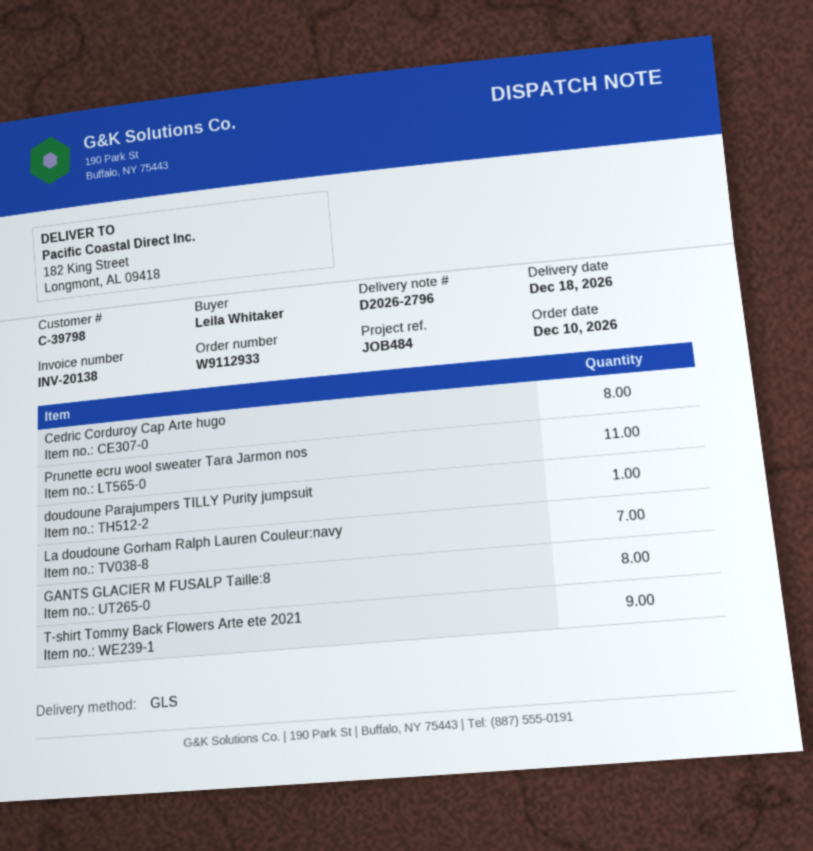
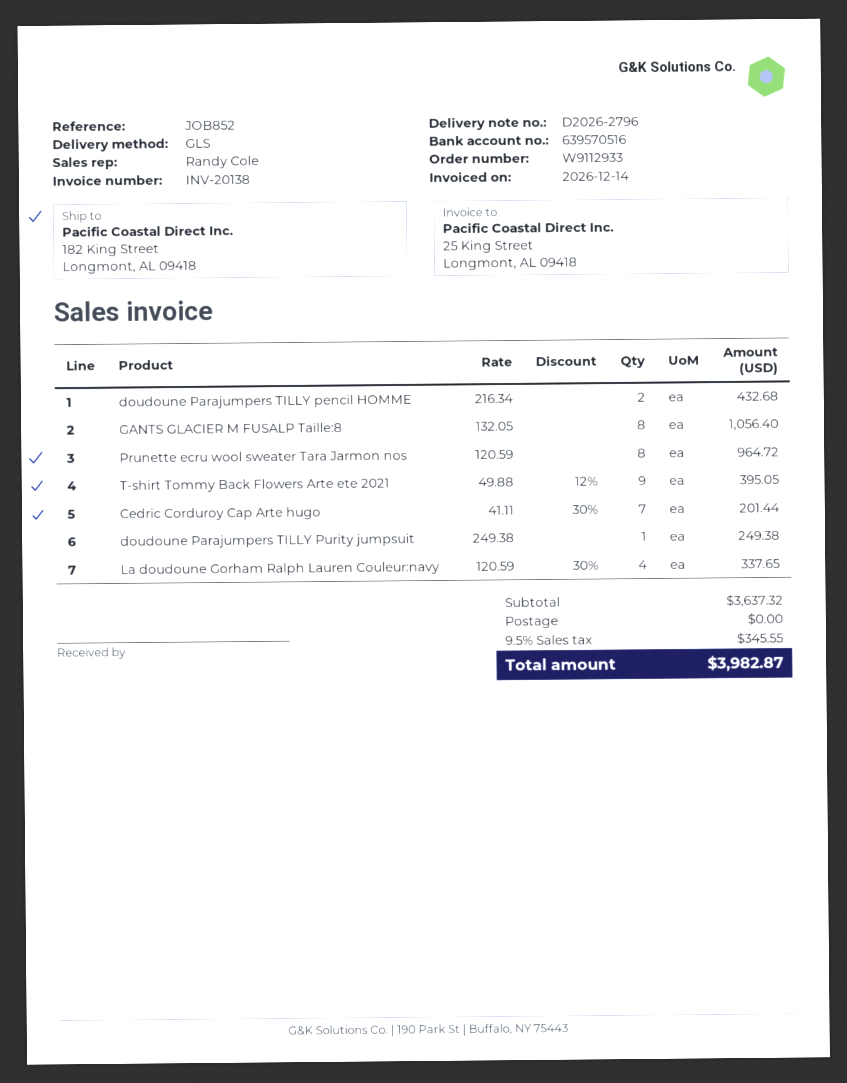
reference: JOB484 -> JOB852
Cedric Corduroy Cap Arte hugo: 8 -> 7
Prunette ecru wool sweater Tara Jarmon nos: 11 -> 8
La doudoune Gorham Ralph Lauren Couleur:navy: 7 -> 4
doudoune Parajumpers TILLY pencil HOMME: none -> 2

